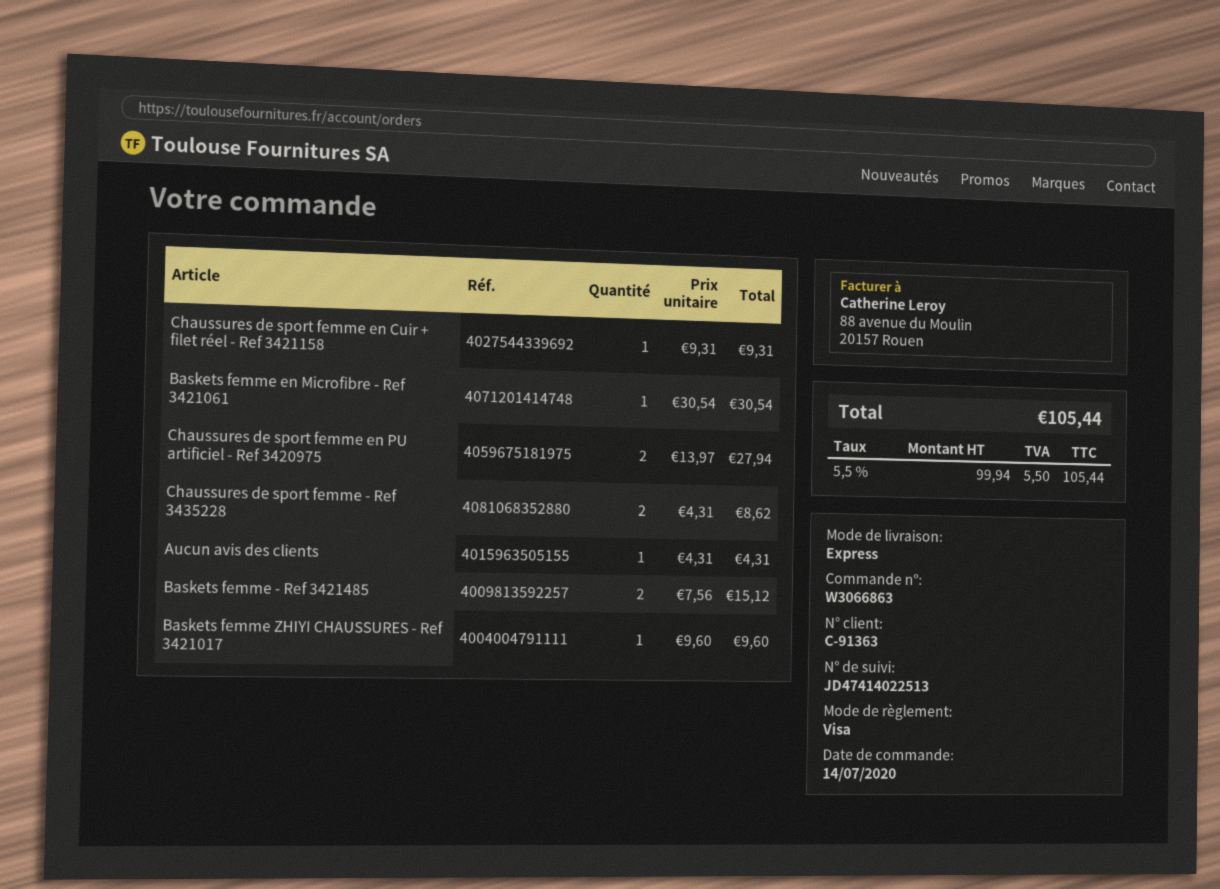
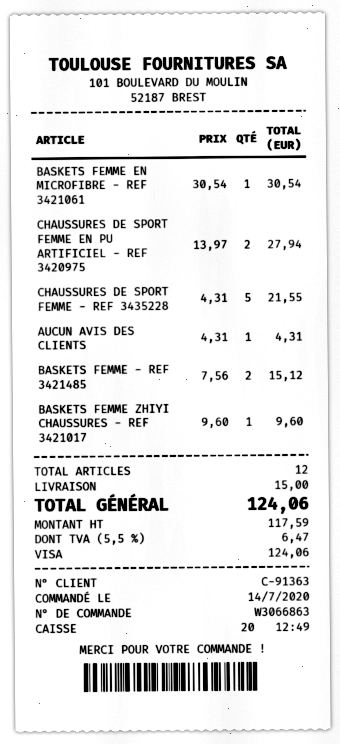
Chaussures de sport femme en Cuir + filet réel - Ref 3421158: 1 x 9.31 = 9.31 -> none
Chaussures de sport femme - Ref 3435228: 2 x 4.31 = 8.62 -> 5 x 4.31 = 21.55
shipping: none -> 15.00
net: 99.94 -> 117.59
tax: 5.5% = 5.50 -> 5.5% = 6.47
total: 105.44 -> 124.06

